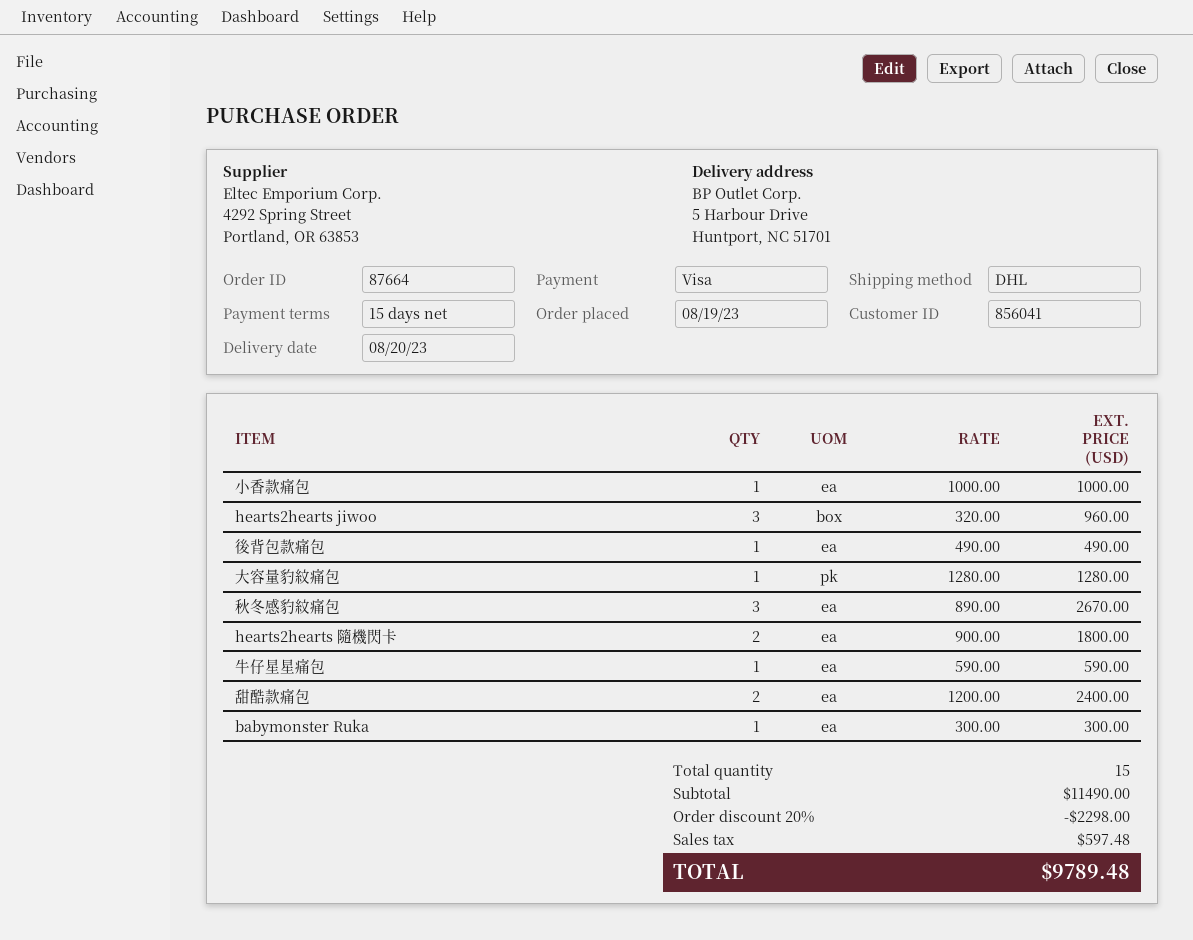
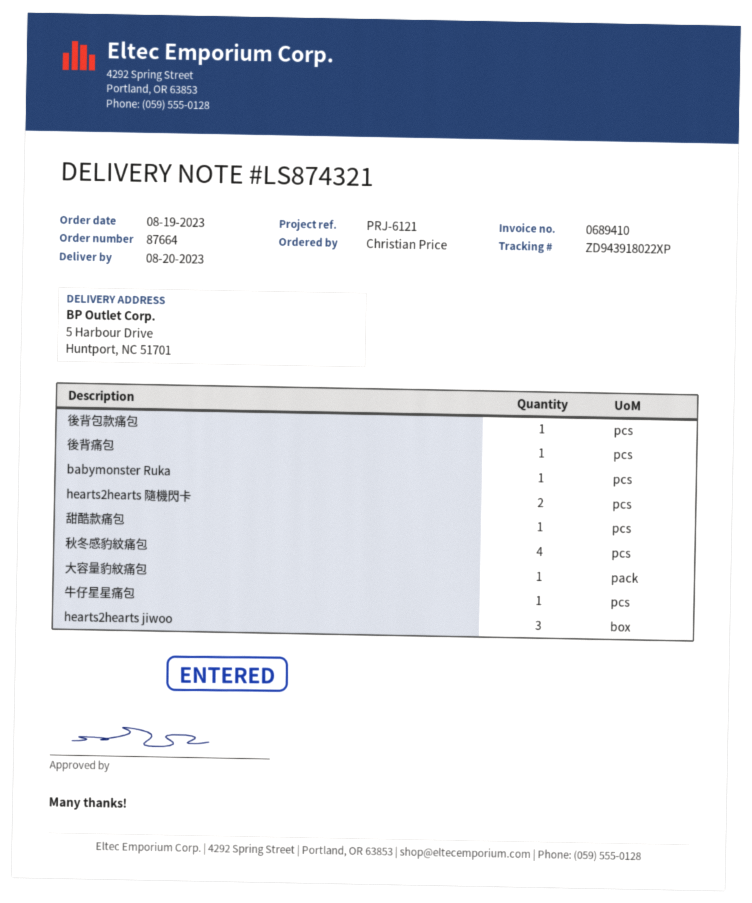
小香款痛包: 1 -> none
秋冬感豹紋痛包: 3 -> 4
甜酷款痛包: 2 -> 1
後背痛包: none -> 1

